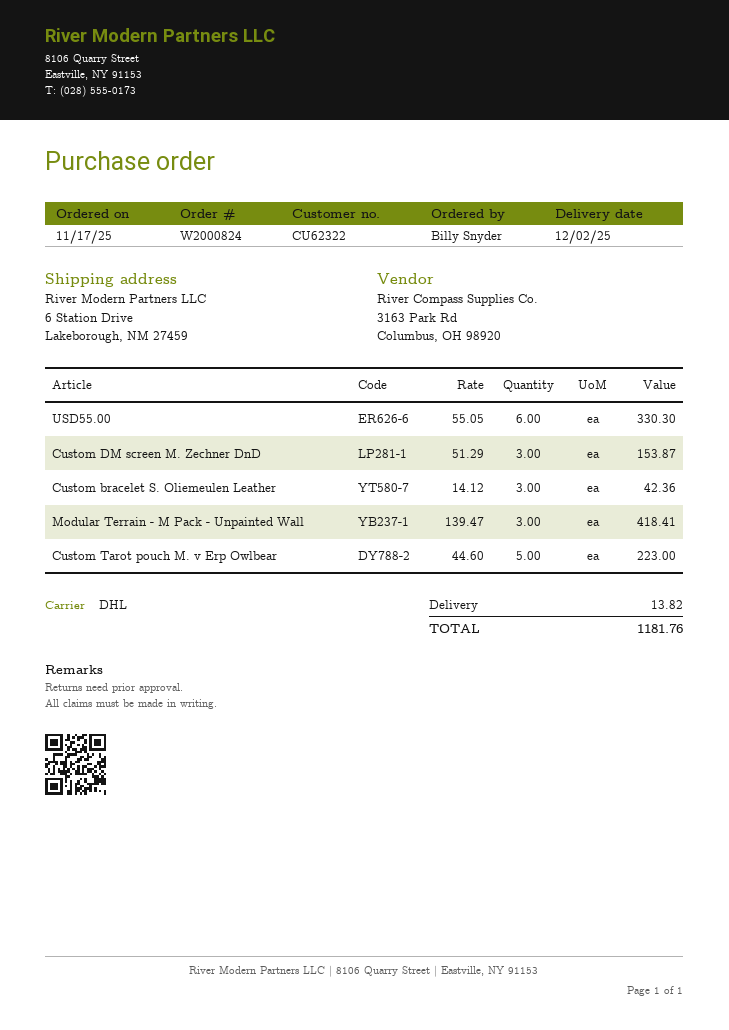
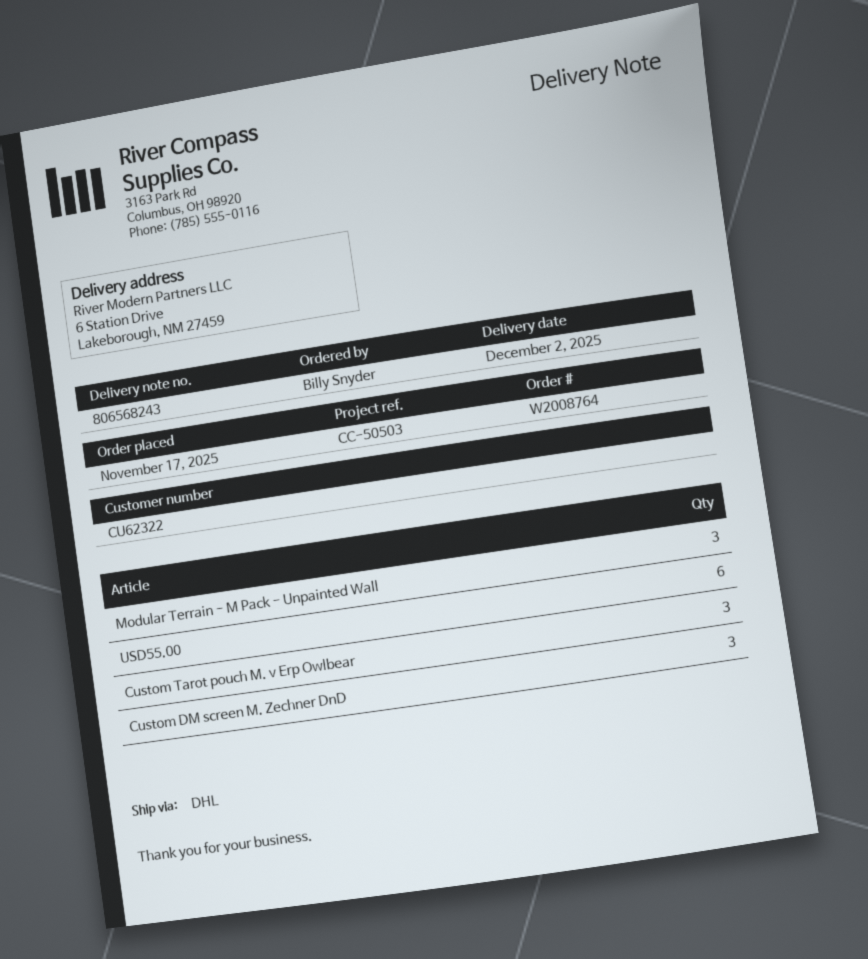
order number: W2000824 -> W2008764
Custom bracelet S. Oliemeulen Leather: 3 -> none
Custom Tarot pouch M. v Erp Owlbear: 5 -> 3

